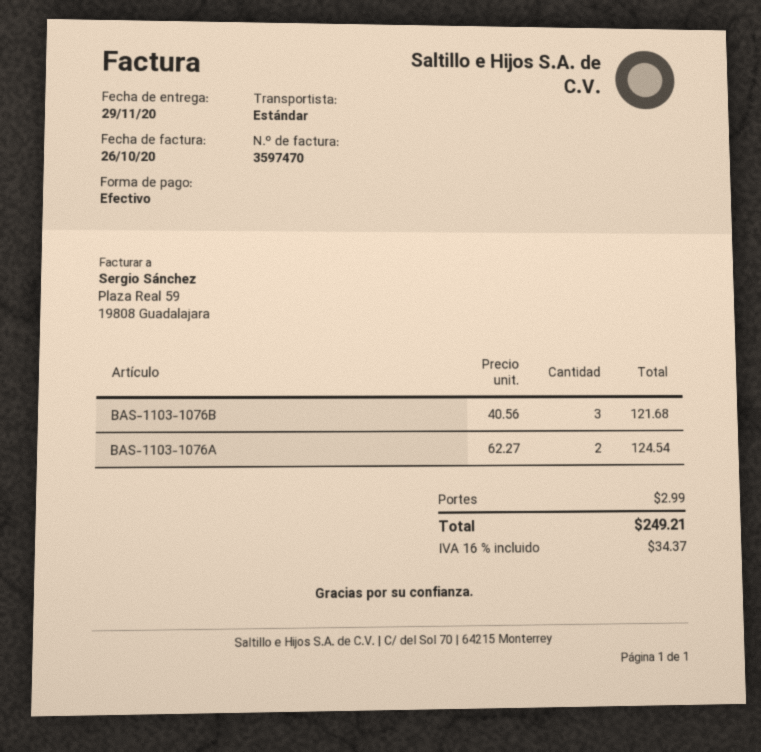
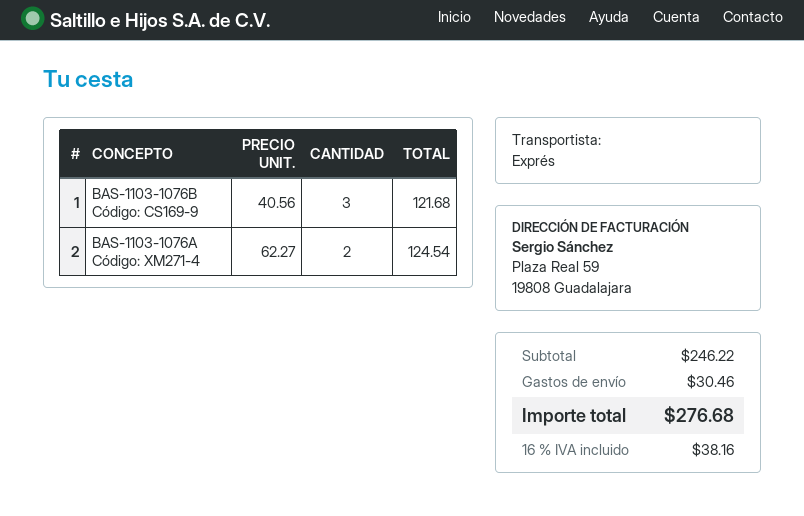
shipping method: standard -> express
shipping: 2.99 -> 30.46
tax: 16% = 34.37 -> 16% = 38.16
total: 249.21 -> 276.68

